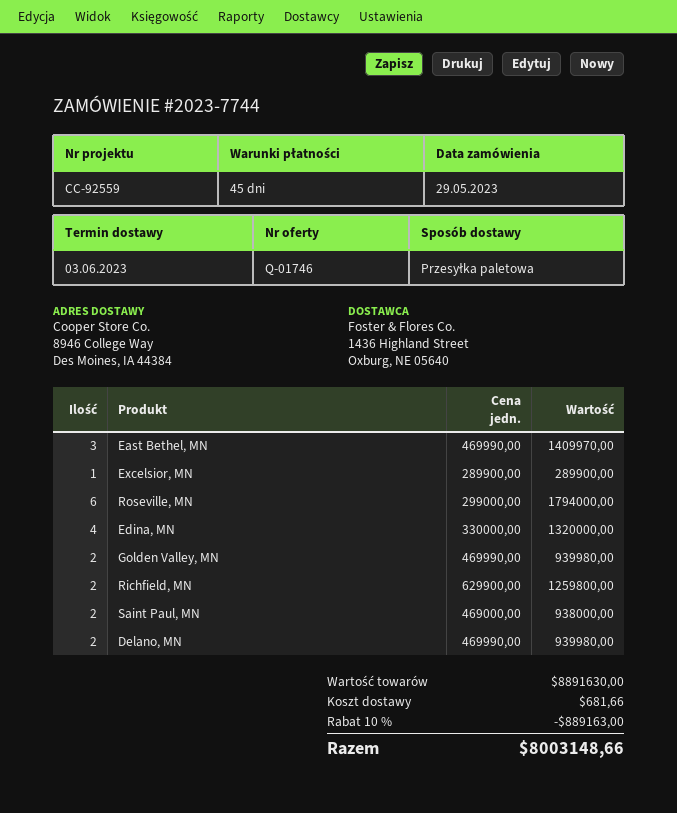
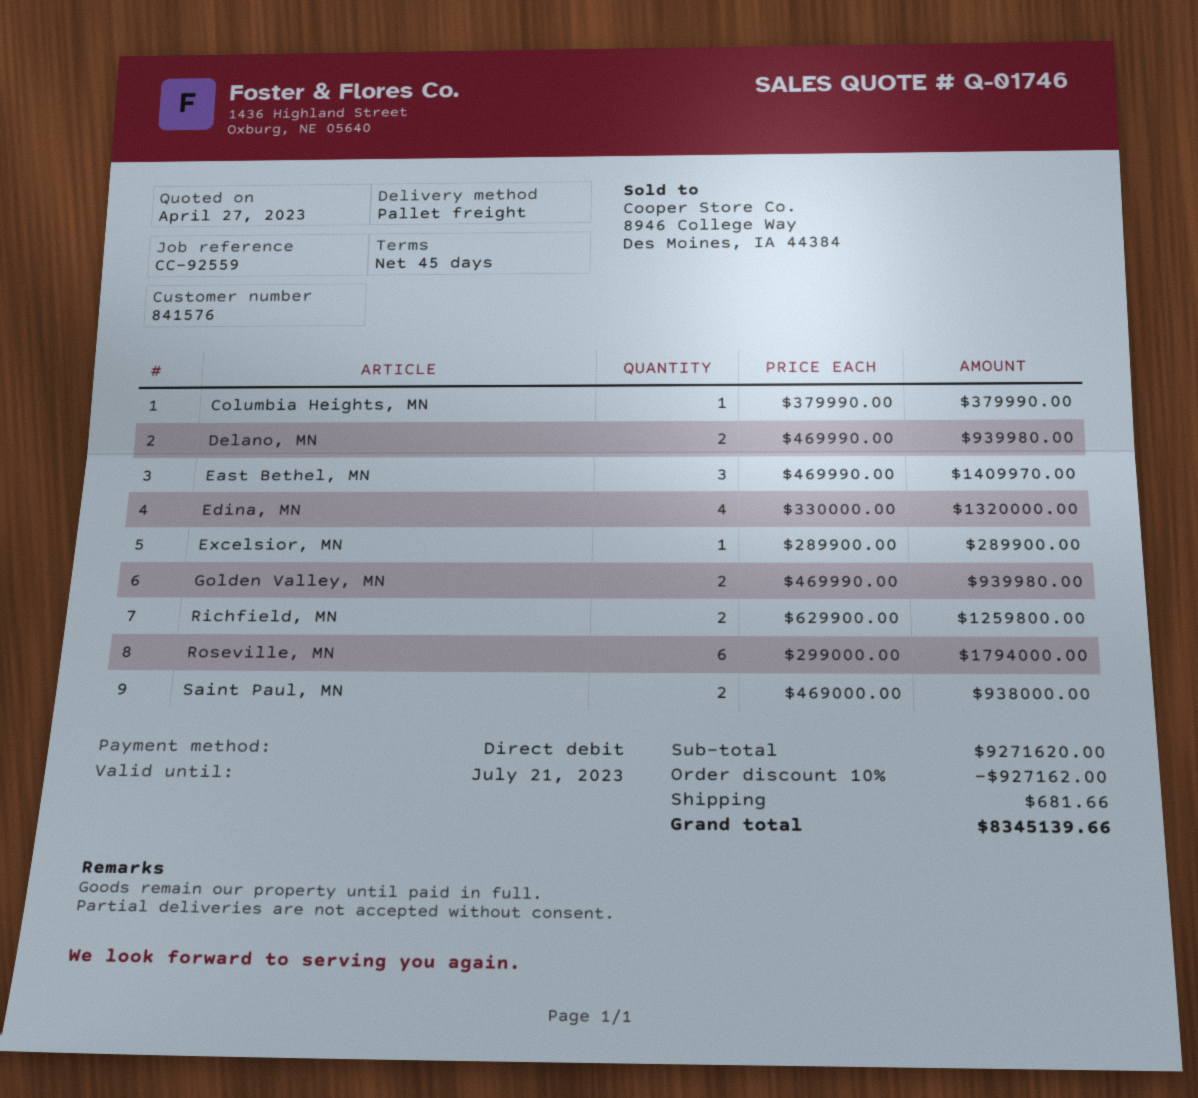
Columbia Heights, MN: none -> 1 x 379990.00 = 379990.00
subtotal: 8891630.00 -> 9271620.00
discount: 10% = 889163.00 -> 10% = 927162.00
total: 8003148.66 -> 8345139.66

